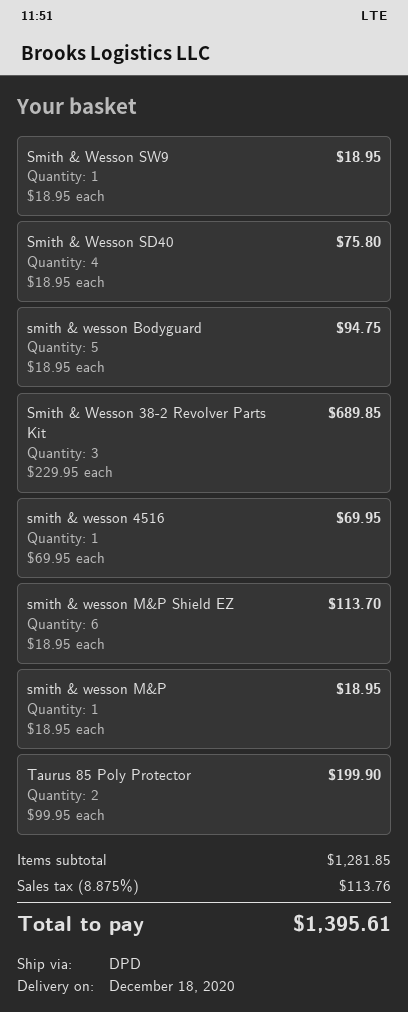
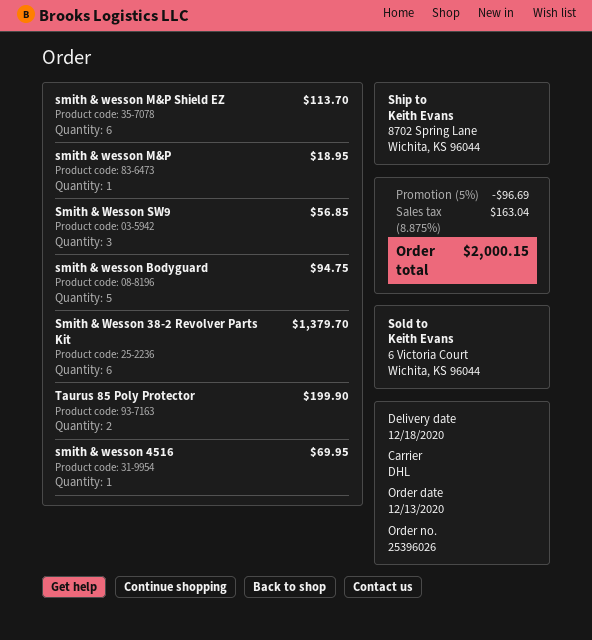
shipping method: DPD -> DHL
Smith & Wesson SW9: 1 for 18.95 -> 3 for 56.85
Smith & Wesson SD40: 4 for 75.80 -> none
Smith & Wesson 38-2 Revolver Parts Kit: 3 for 689.85 -> 6 for 1379.70
discount: none -> 5% = 96.69
tax: 8.875% = 113.76 -> 8.875% = 163.04
total: 1395.61 -> 2000.15

